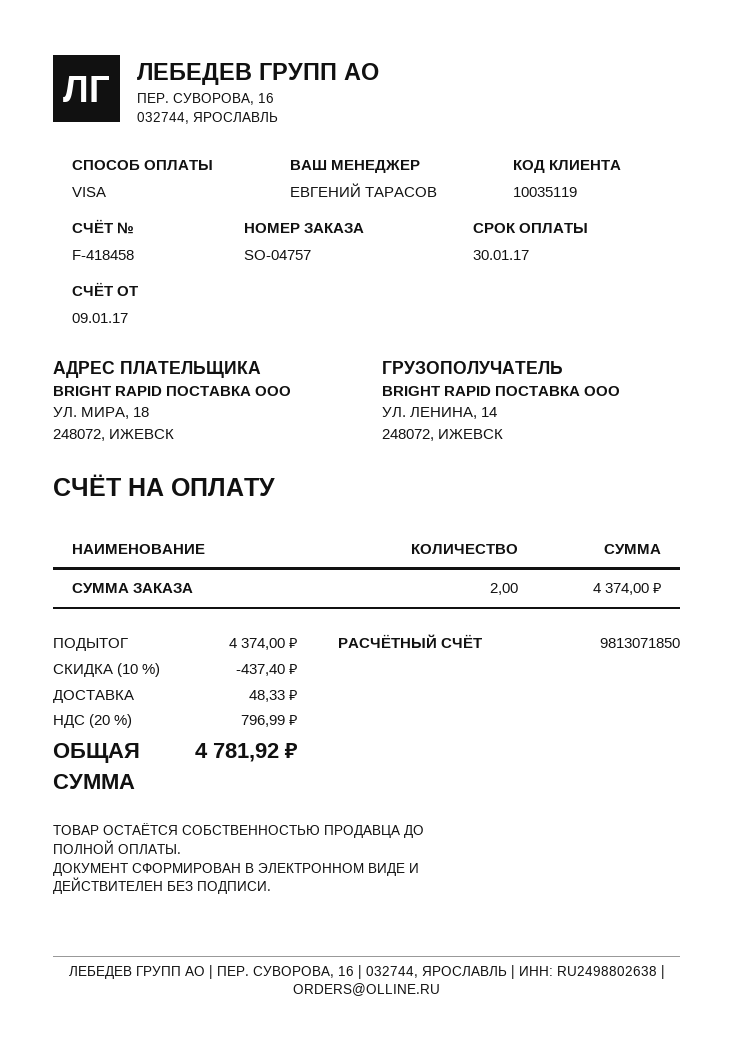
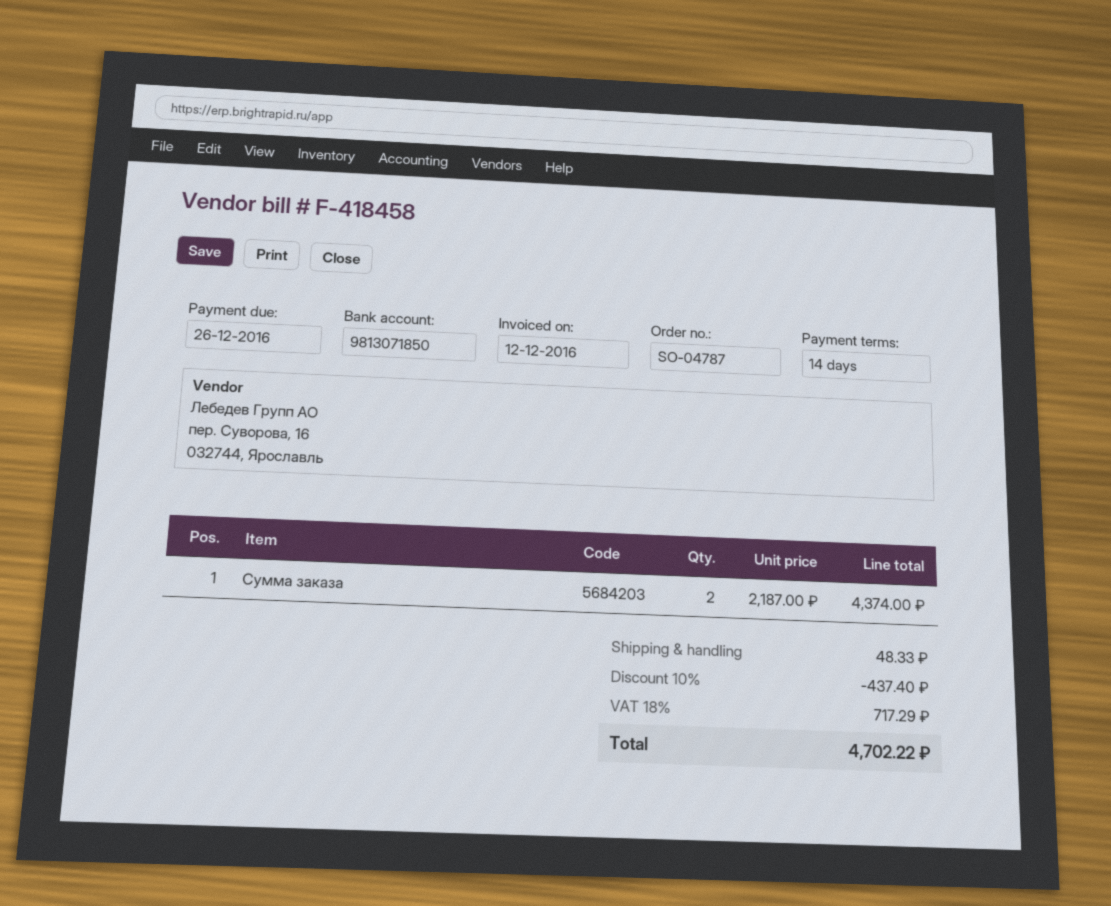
order number: SO-04757 -> SO-04787
invoice date: 2017-01-09 -> 2016-12-12
due date: 2017-01-30 -> 2016-12-26
tax: 20% = 796.99 -> 18% = 717.29
total: 4781.92 -> 4702.22

